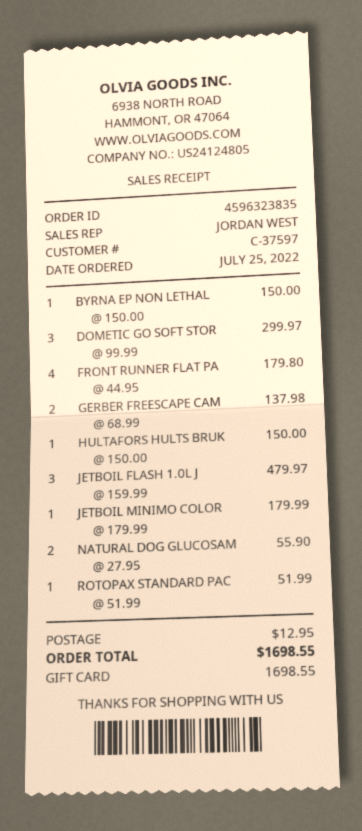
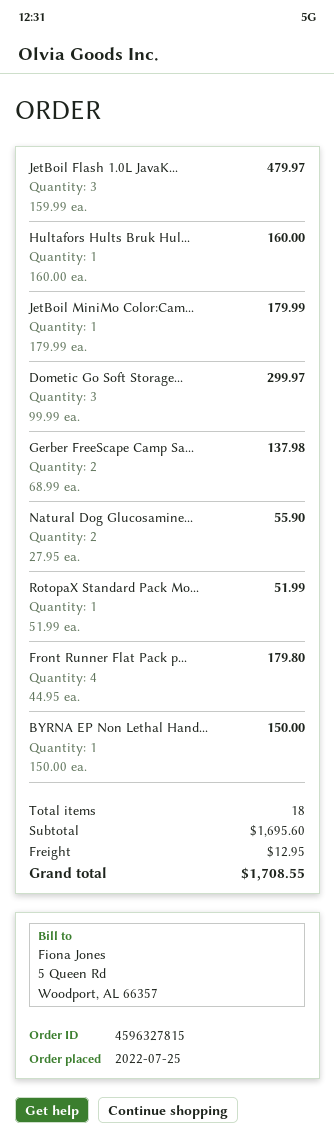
order number: 4596323835 -> 4596327815
HULTAFORS HULTS BRUK: 1 x 150.00 = 150.00 -> 1 x 160.00 = 160.00
total: 1698.55 -> 1708.55

